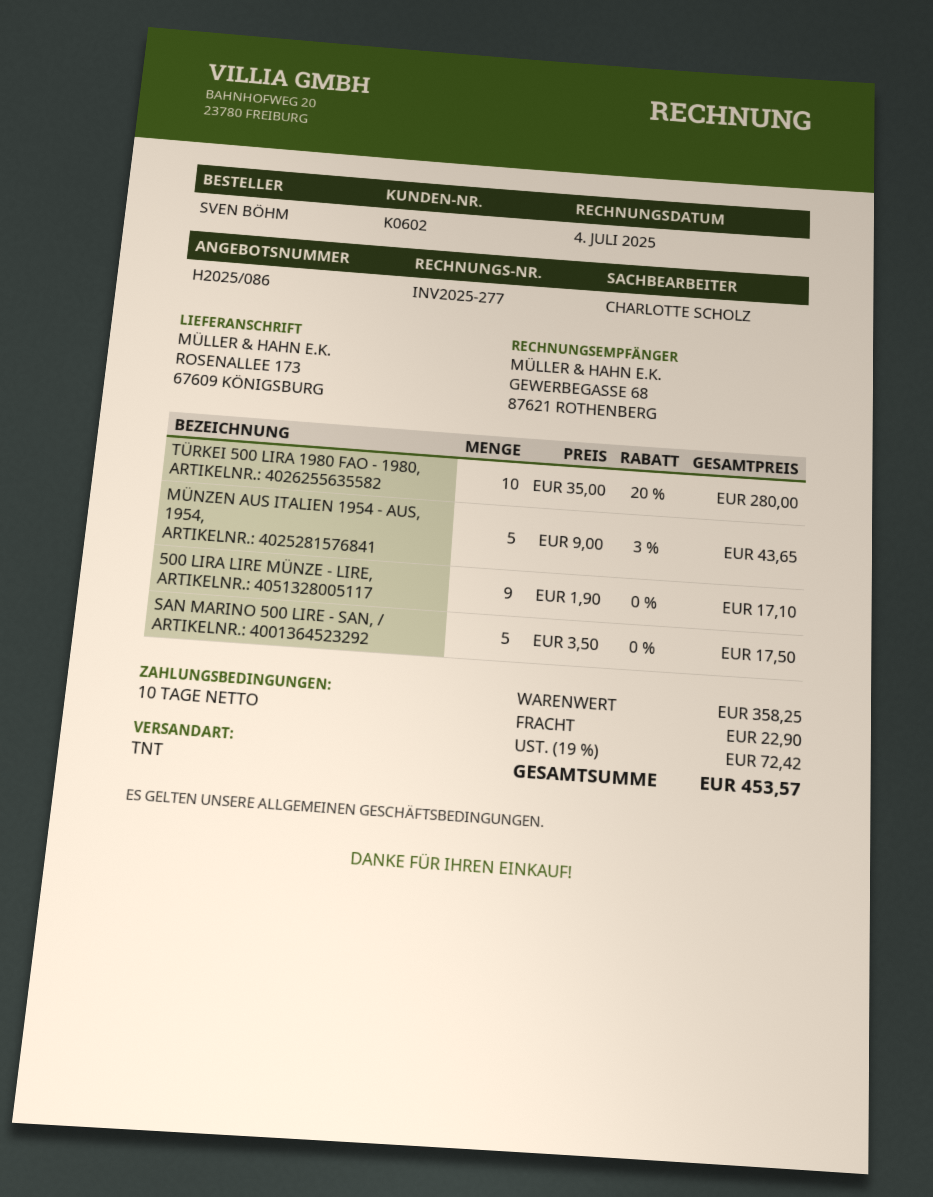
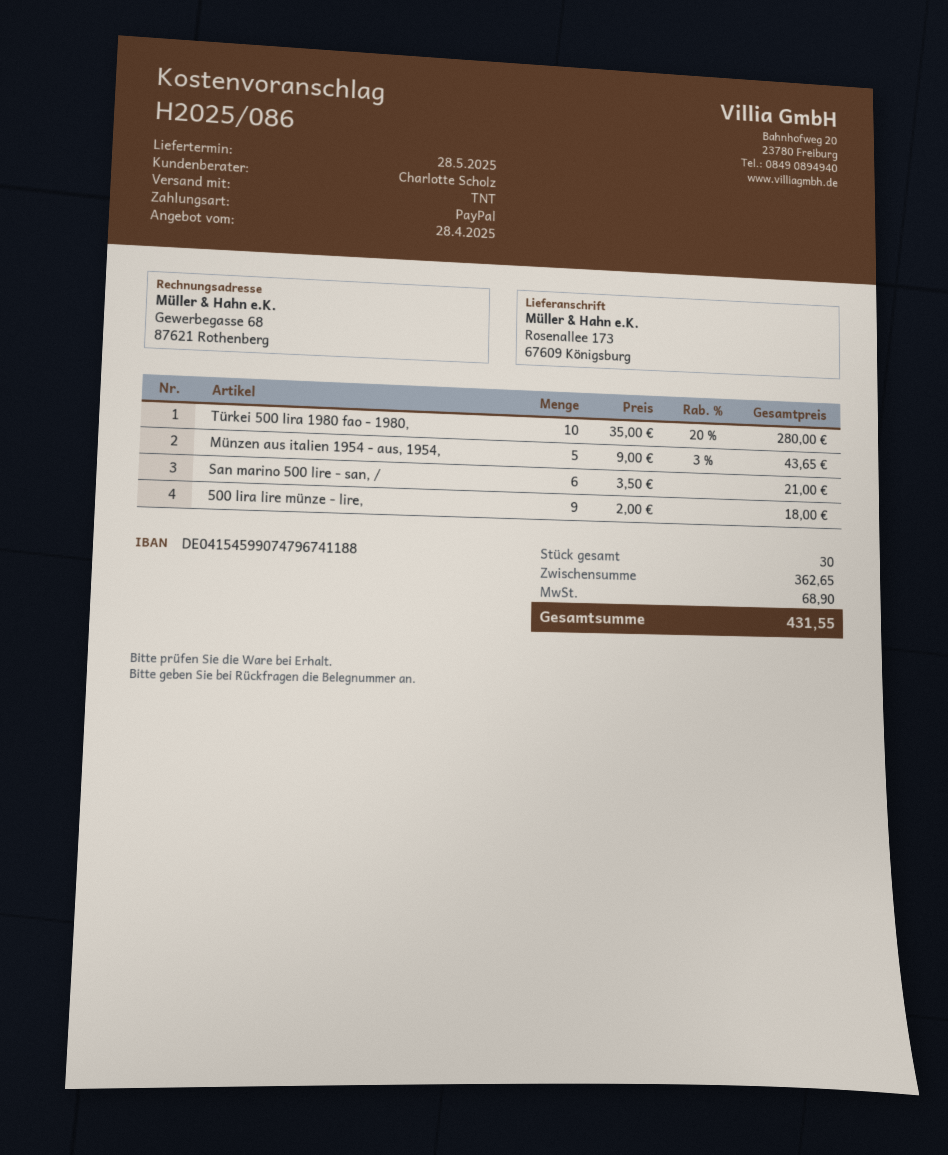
500 LIRA LIRE MÜNZE - LIRE,: 9 x 1.90 = 17.10 -> 9 x 2.00 = 18.00
SAN MARINO 500 LIRE - SAN, /: 5 x 3.50 = 17.50 -> 6 x 3.50 = 21.00
subtotal: 358.25 -> 362.65
shipping: 22.90 -> none
tax: 72.42 -> 68.90
total: 453.57 -> 431.55

